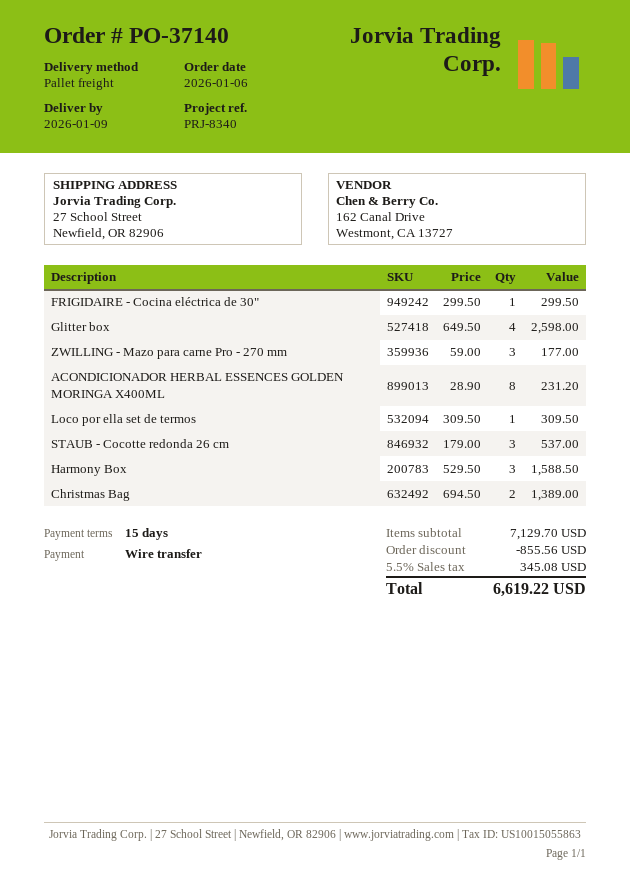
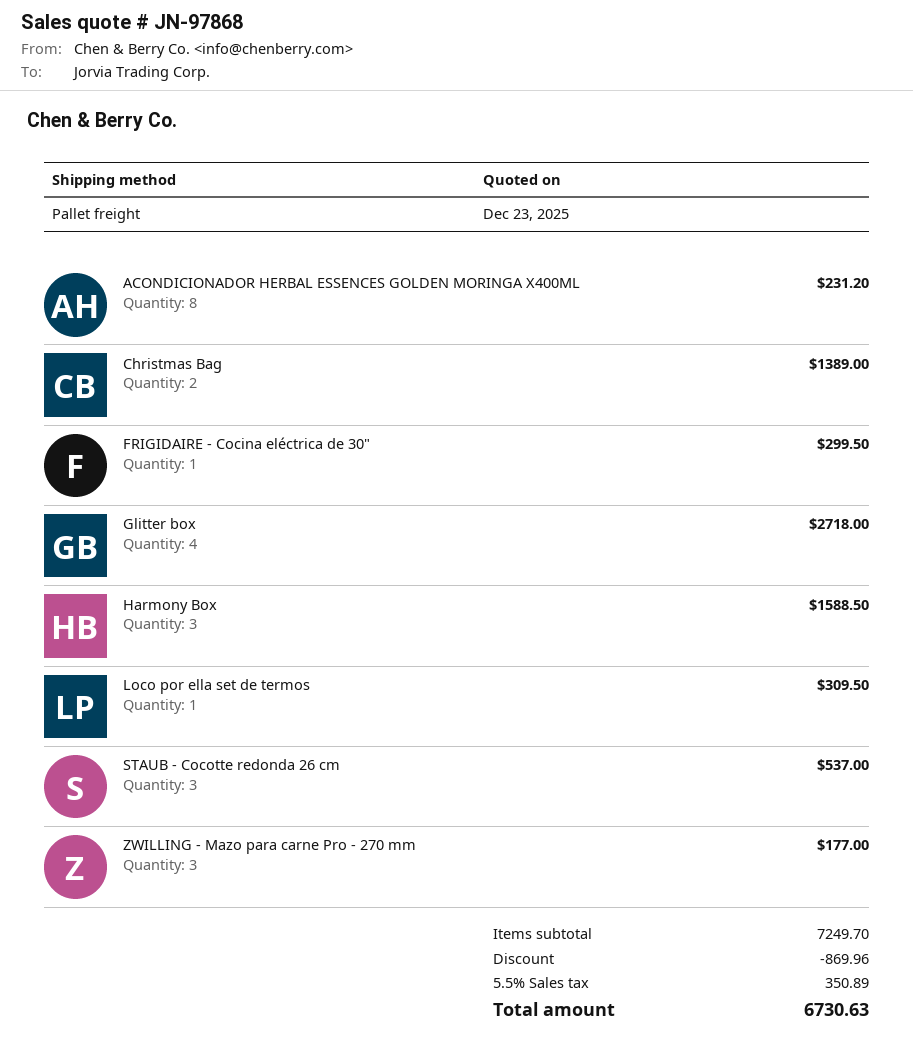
Glitter box: 4 for 2598.00 -> 4 for 2718.00
subtotal: 7129.70 -> 7249.70
discount: 855.56 -> 869.96
tax: 5.5% = 345.08 -> 5.5% = 350.89
total: 6619.22 -> 6730.63

